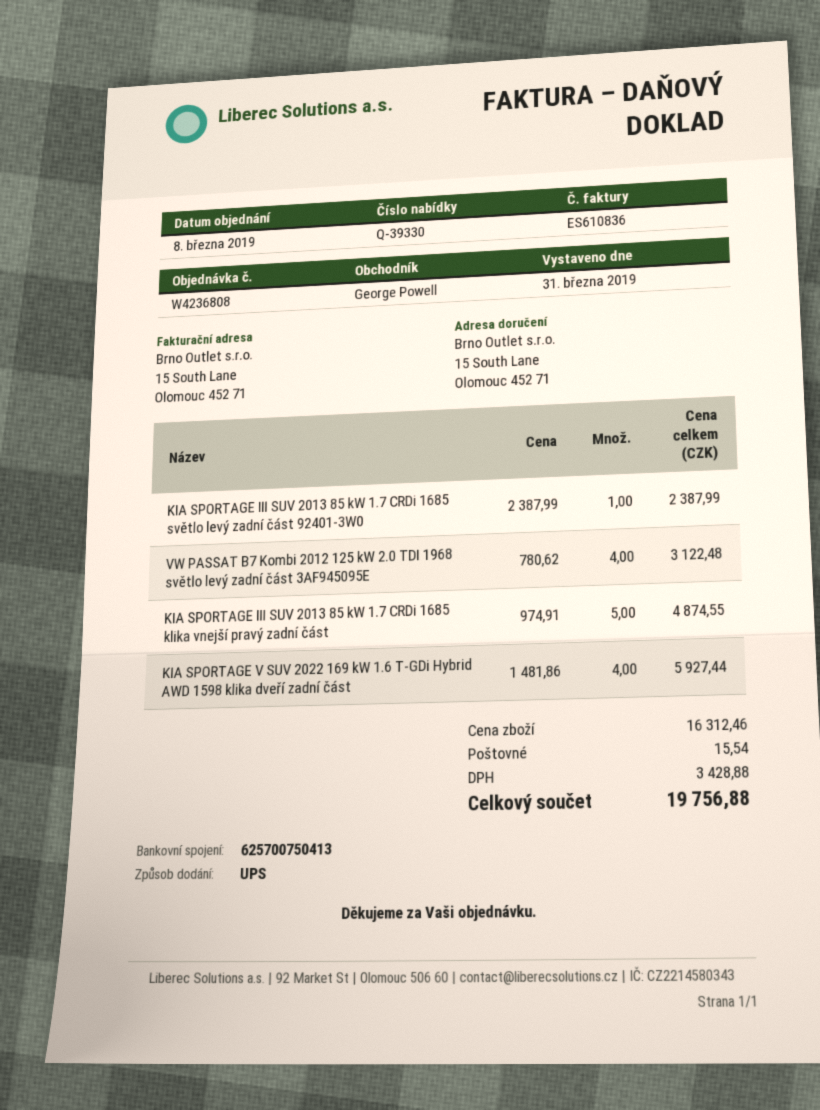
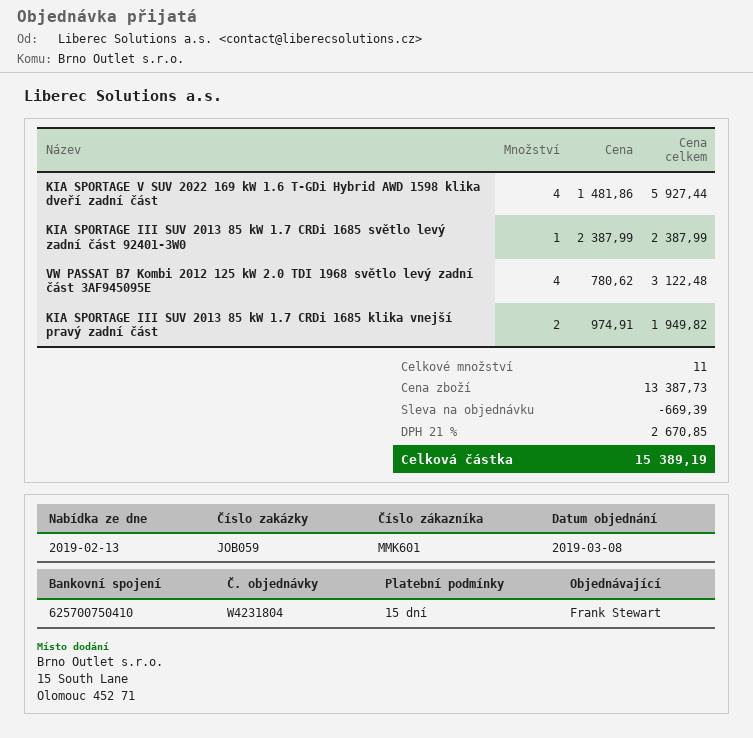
order number: W4236808 -> W4231804
bank account: 625700750413 -> 625700750410
KIA SPORTAGE III SUV 2013 85 kW 1.7 CRDi 1685 klika vnejší pravý zadní část: 5 x 974.91 = 4874.55 -> 2 x 974.91 = 1949.82
subtotal: 16312.46 -> 13387.73
discount: none -> 669.39
shipping: 15.54 -> none
tax: 3428.88 -> 2670.85
total: 19756.88 -> 15389.19

